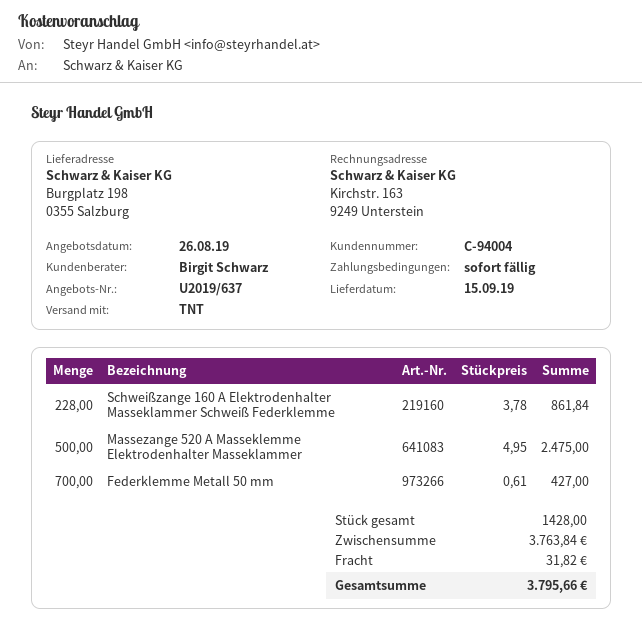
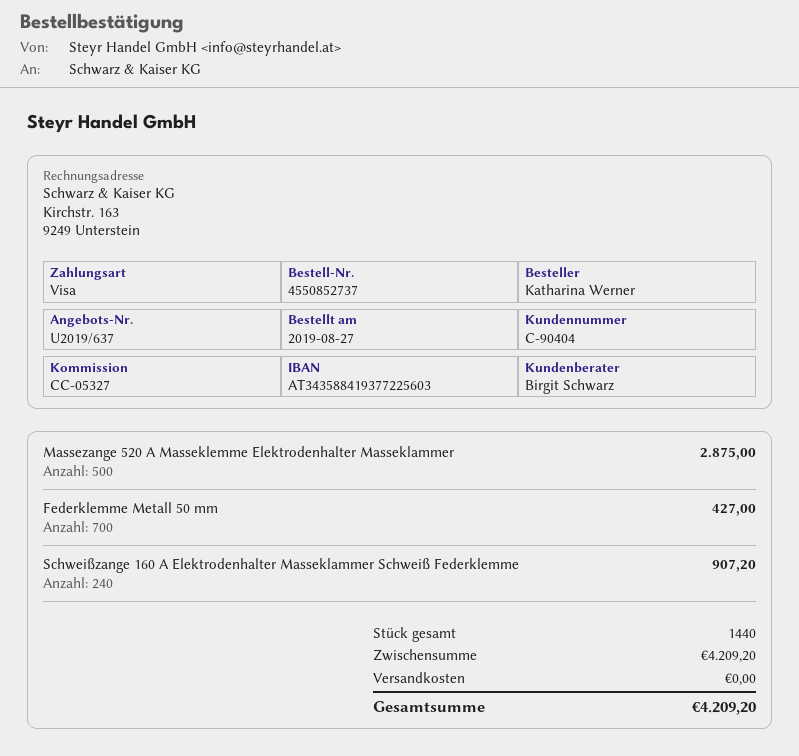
customer number: C-94004 -> C-90404
Schweißzange 160 A Elektrodenhalter Masseklammer Schweiß Federklemme: 228 for 861.84 -> 240 for 907.20
Massezange 520 A Masseklemme Elektrodenhalter Masseklammer: 500 for 2475.00 -> 500 for 2875.00
total quantity: 1428 -> 1440
subtotal: 3763.84 -> 4209.20
shipping: 31.82 -> 0.00
total: 3795.66 -> 4209.20

